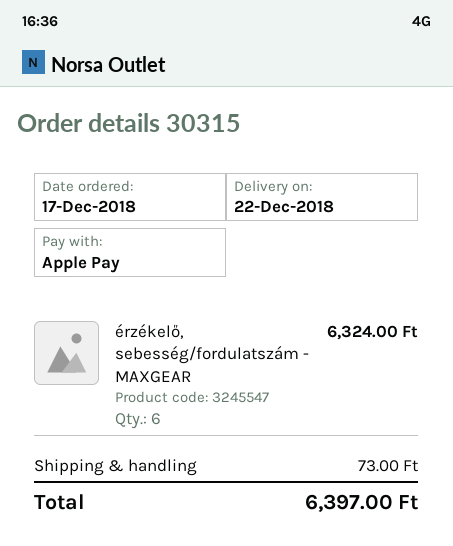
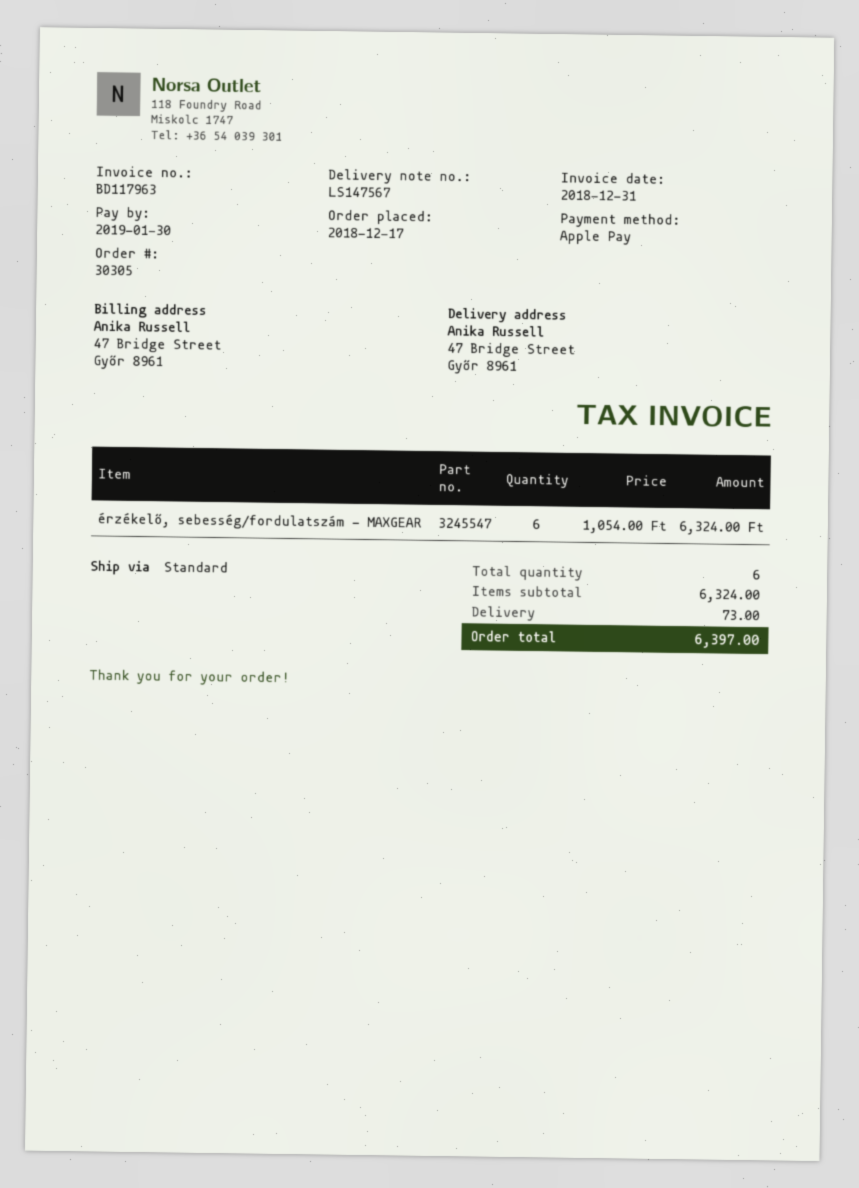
order number: 30315 -> 30305

